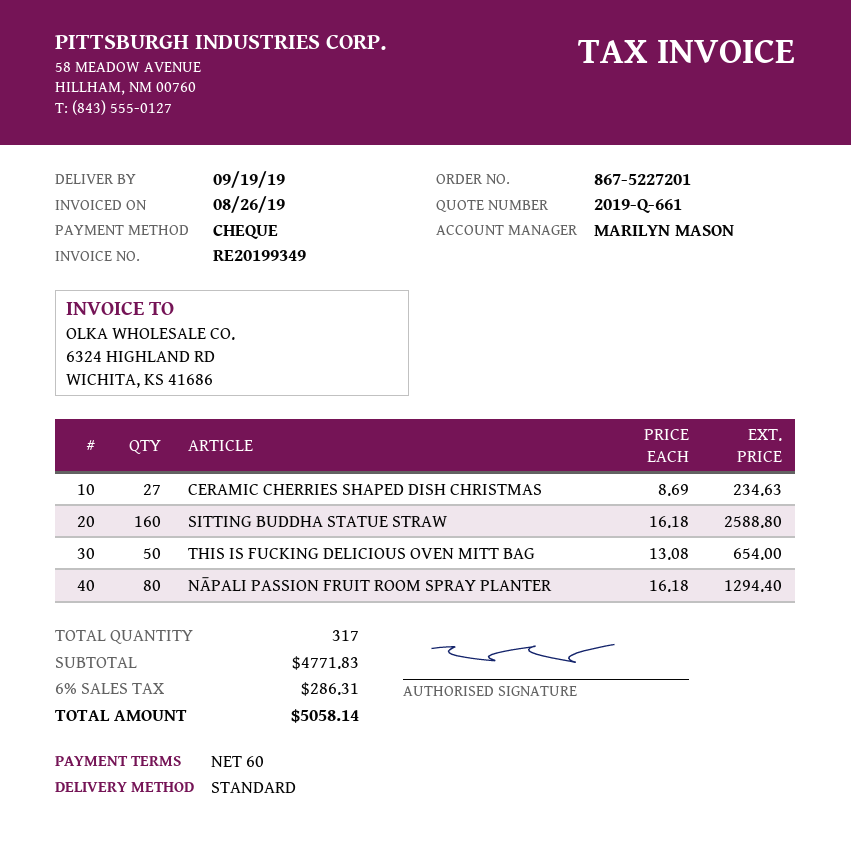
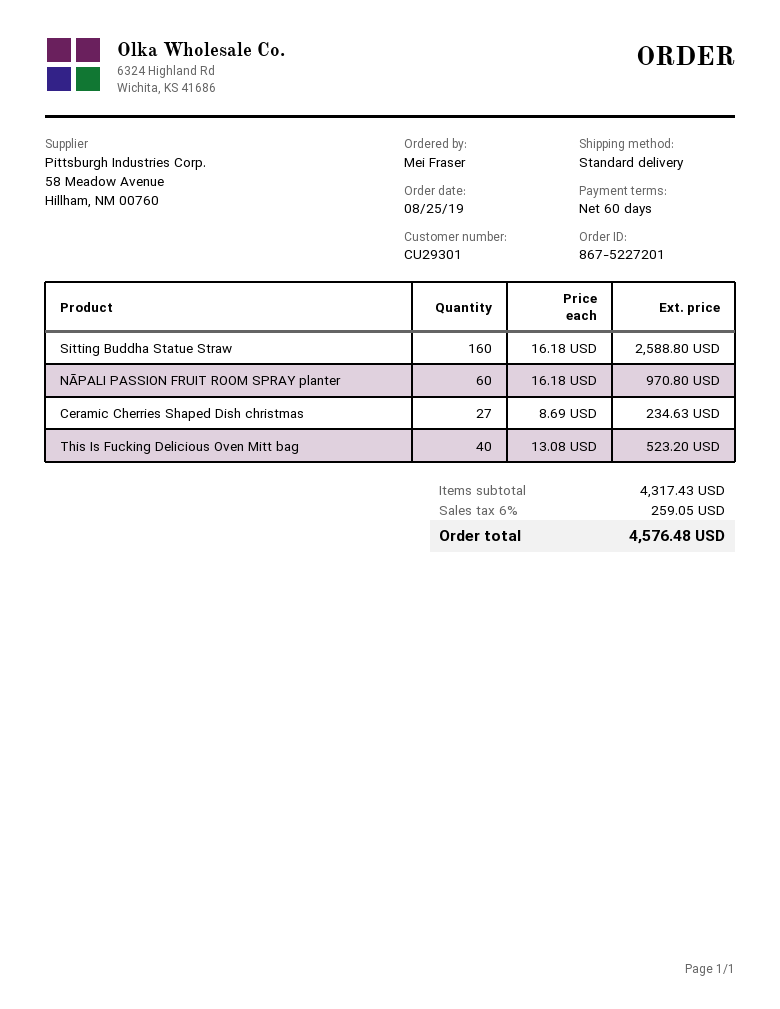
THIS IS FUCKING DELICIOUS OVEN MITT BAG: 50 x 13.08 = 654.00 -> 40 x 13.08 = 523.20
NĀPALI PASSION FRUIT ROOM SPRAY PLANTER: 80 x 16.18 = 1294.40 -> 60 x 16.18 = 970.80
subtotal: 4771.83 -> 4317.43
tax: 6% = 286.31 -> 6% = 259.05
total: 5058.14 -> 4576.48

